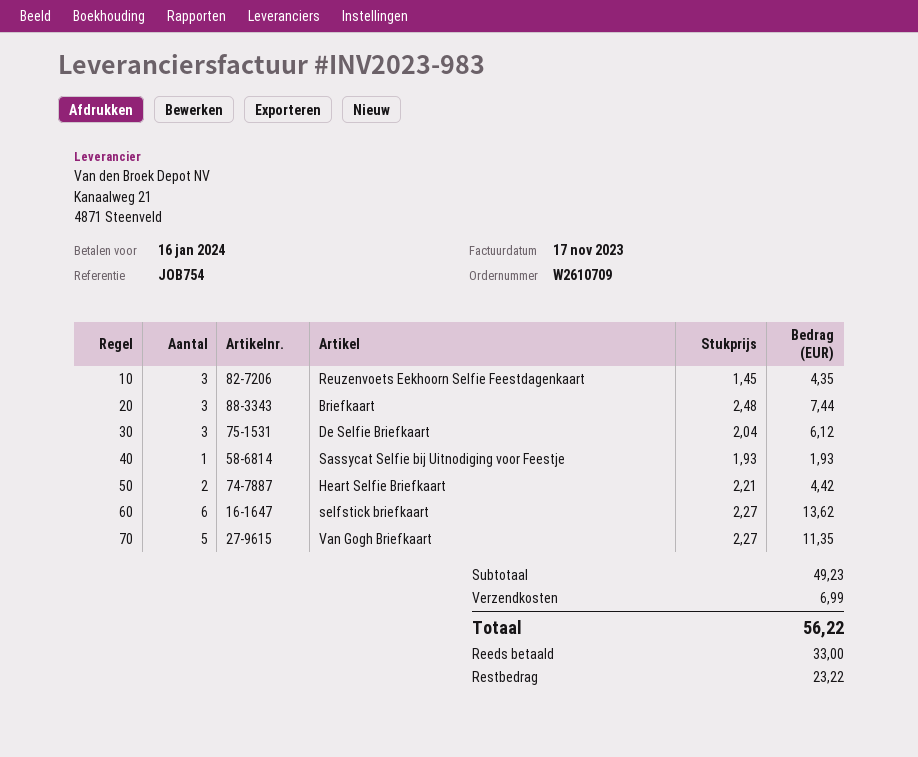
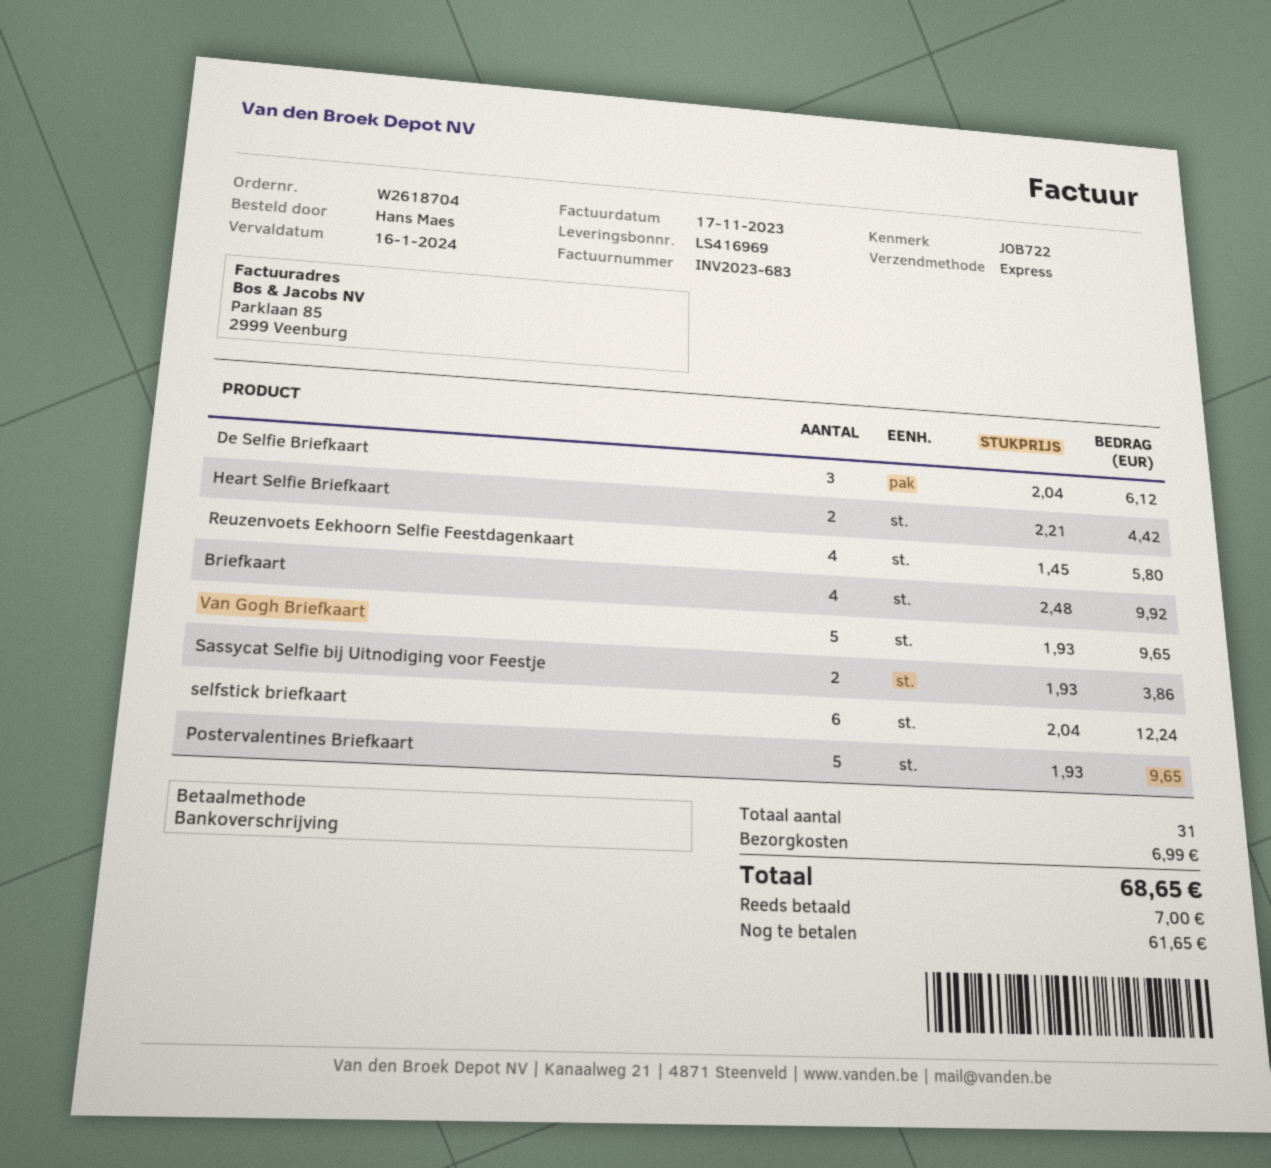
order number: W2610709 -> W2618704
invoice number: INV2023-983 -> INV2023-683
reference: JOB754 -> JOB722
Reuzenvoets Eekhoorn Selfie Feestdagenkaart: 3 x 1.45 = 4.35 -> 4 x 1.45 = 5.80
Briefkaart: 3 x 2.48 = 7.44 -> 4 x 2.48 = 9.92
Sassycat Selfie bij Uitnodiging voor Feestje: 1 x 1.93 = 1.93 -> 2 x 1.93 = 3.86
selfstick briefkaart: 6 x 2.27 = 13.62 -> 6 x 2.04 = 12.24
Van Gogh Briefkaart: 5 x 2.27 = 11.35 -> 5 x 1.93 = 9.65
Postervalentines Briefkaart: none -> 5 x 1.93 = 9.65
total: 56.22 -> 68.65
deposit: 33.00 -> 7.00
balance: 23.22 -> 61.65

